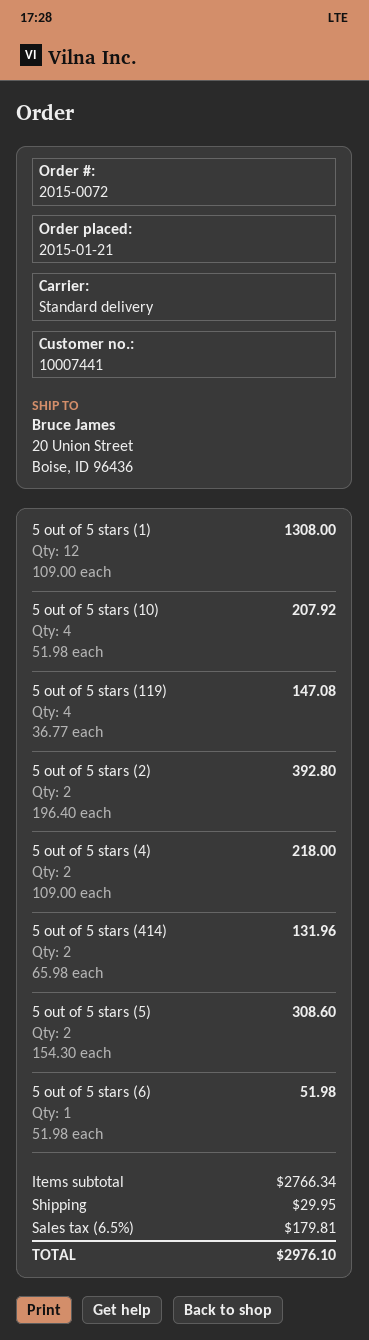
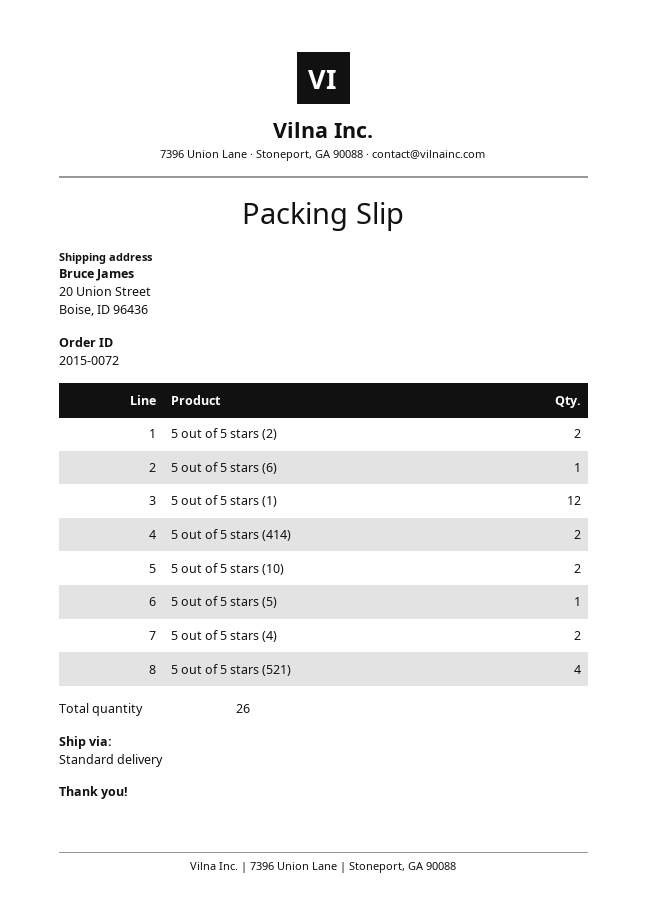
5 out of 5 stars (10): 4 -> 2
5 out of 5 stars (119): 4 -> none
5 out of 5 stars (5): 2 -> 1
5 out of 5 stars (521): none -> 4

